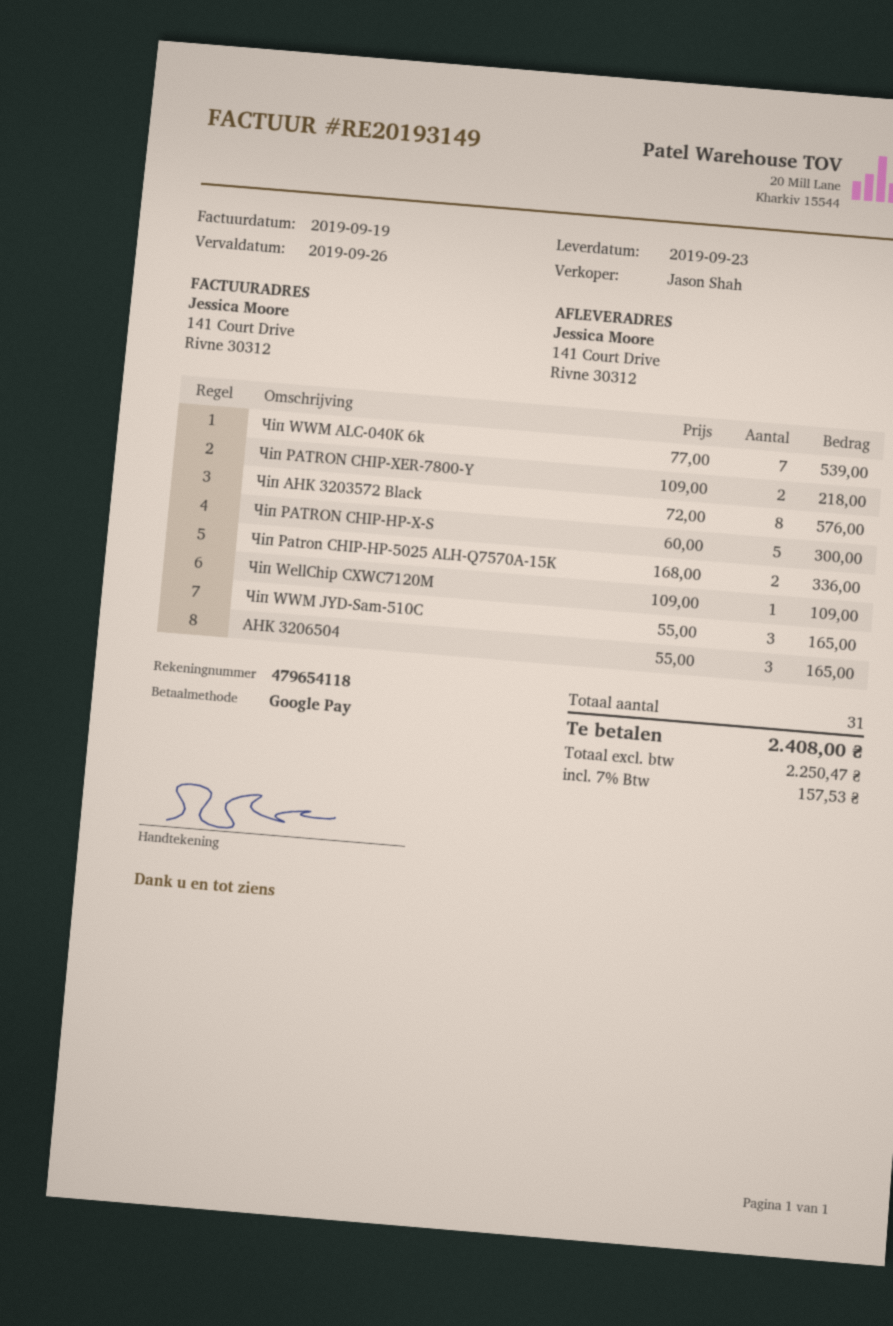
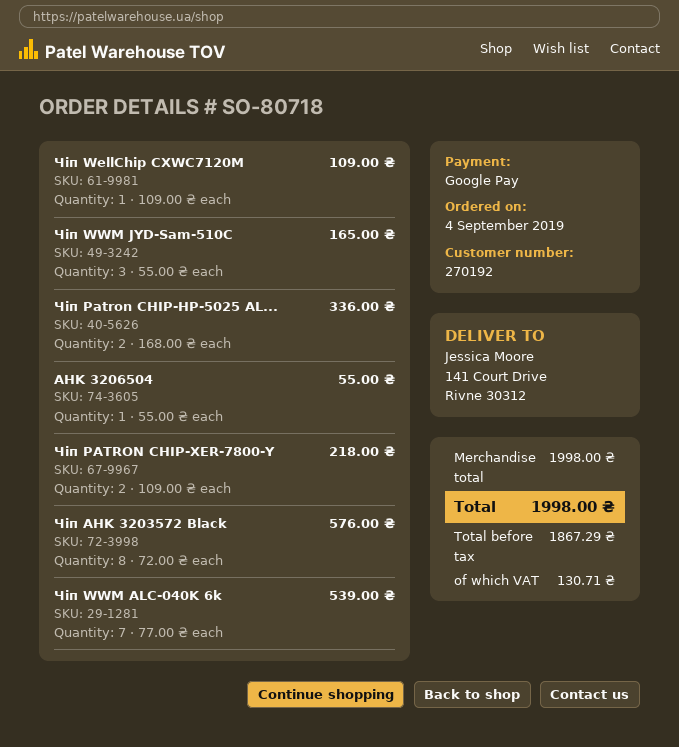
Чіп PATRON CHIP-HP-X-S: 5 x 60.00 = 300.00 -> none
AHK 3206504: 3 x 55.00 = 165.00 -> 1 x 55.00 = 55.00
net: 2250.47 -> 1867.29
tax: 157.53 -> 130.71
total: 2408.00 -> 1998.00

